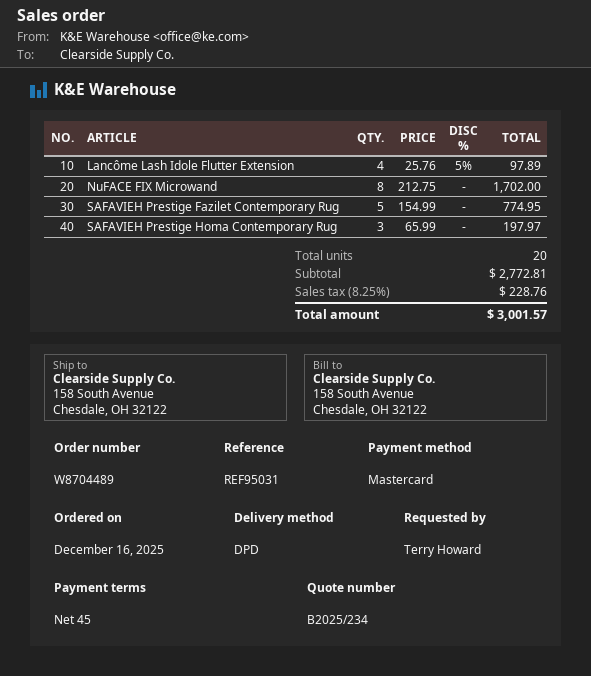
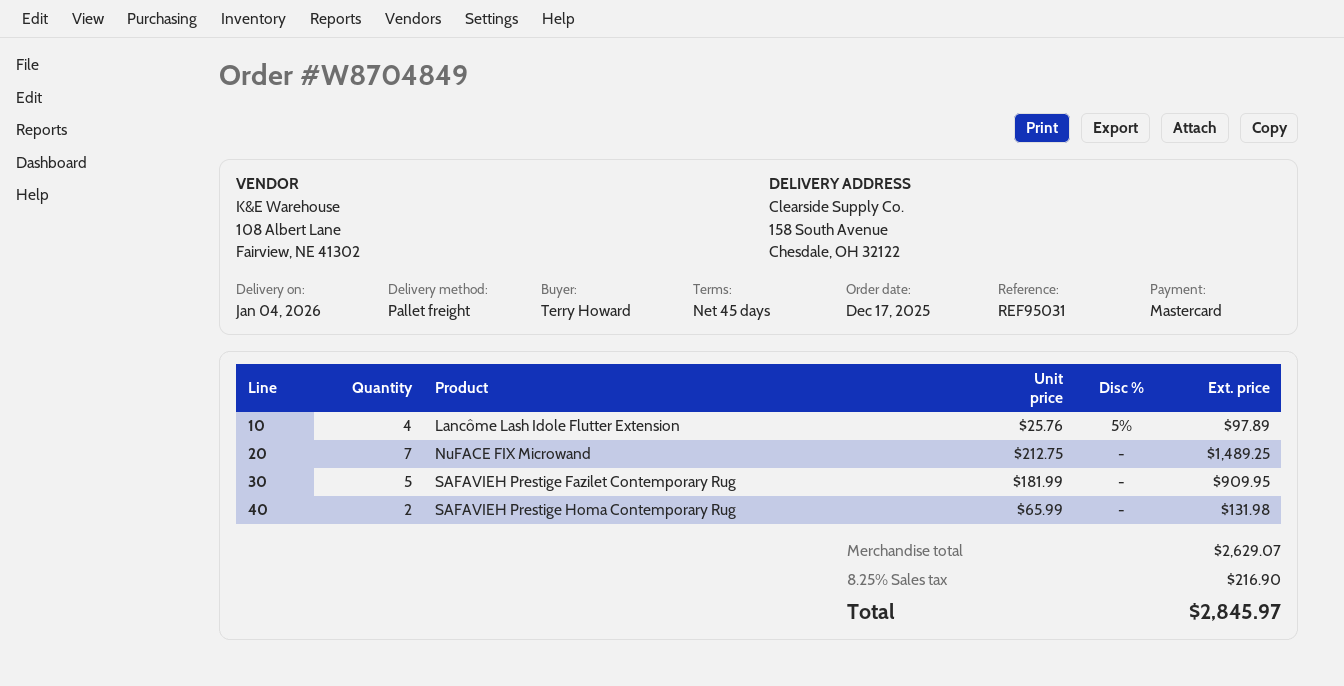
order number: W8704489 -> W8704849
order date: 2025-12-16 -> 2025-12-17
shipping method: DPD -> pallet freight
NuFACE FIX Microwand: 8 x 212.75 = 1702.00 -> 7 x 212.75 = 1489.25
SAFAVIEH Prestige Fazilet Contemporary Rug: 5 x 154.99 = 774.95 -> 5 x 181.99 = 909.95
SAFAVIEH Prestige Homa Contemporary Rug: 3 x 65.99 = 197.97 -> 2 x 65.99 = 131.98
subtotal: 2772.81 -> 2629.07
tax: 8.25% = 228.76 -> 8.25% = 216.90
total: 3001.57 -> 2845.97

